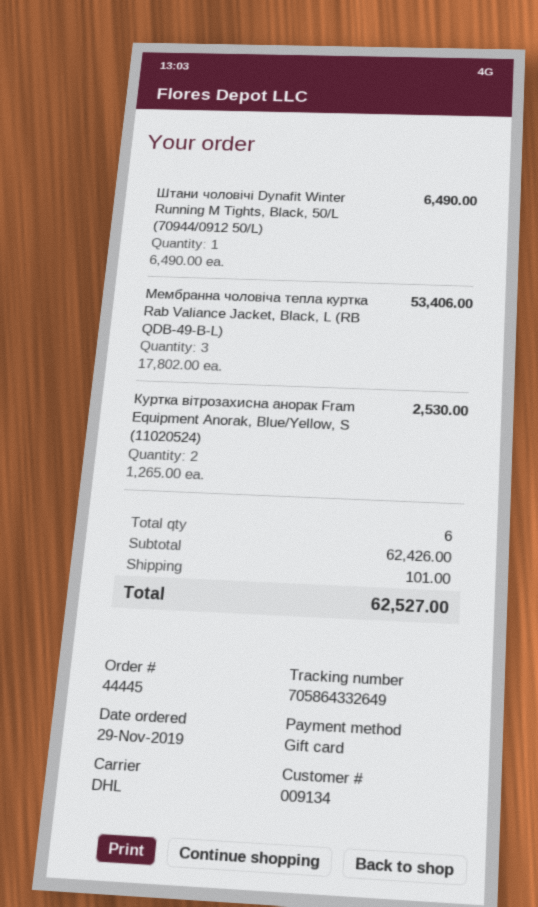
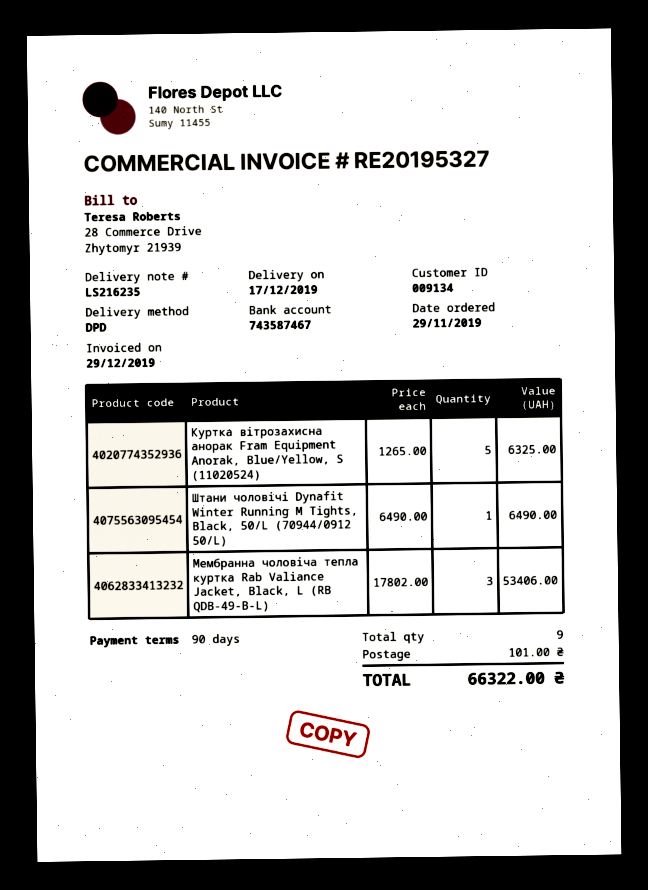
shipping method: DHL -> DPD
Куртка вітрозахисна анорак Fram Equipment Anorak, Blue/Yellow, S (11020524): 2 x 1265.00 = 2530.00 -> 5 x 1265.00 = 6325.00
total quantity: 6 -> 9
total: 62527.00 -> 66322.00

